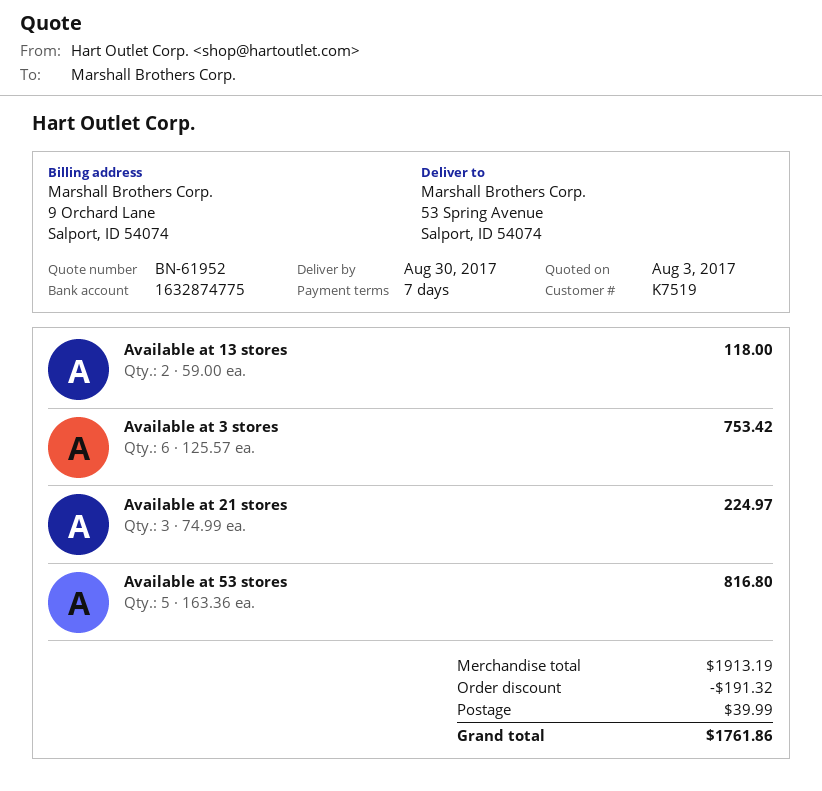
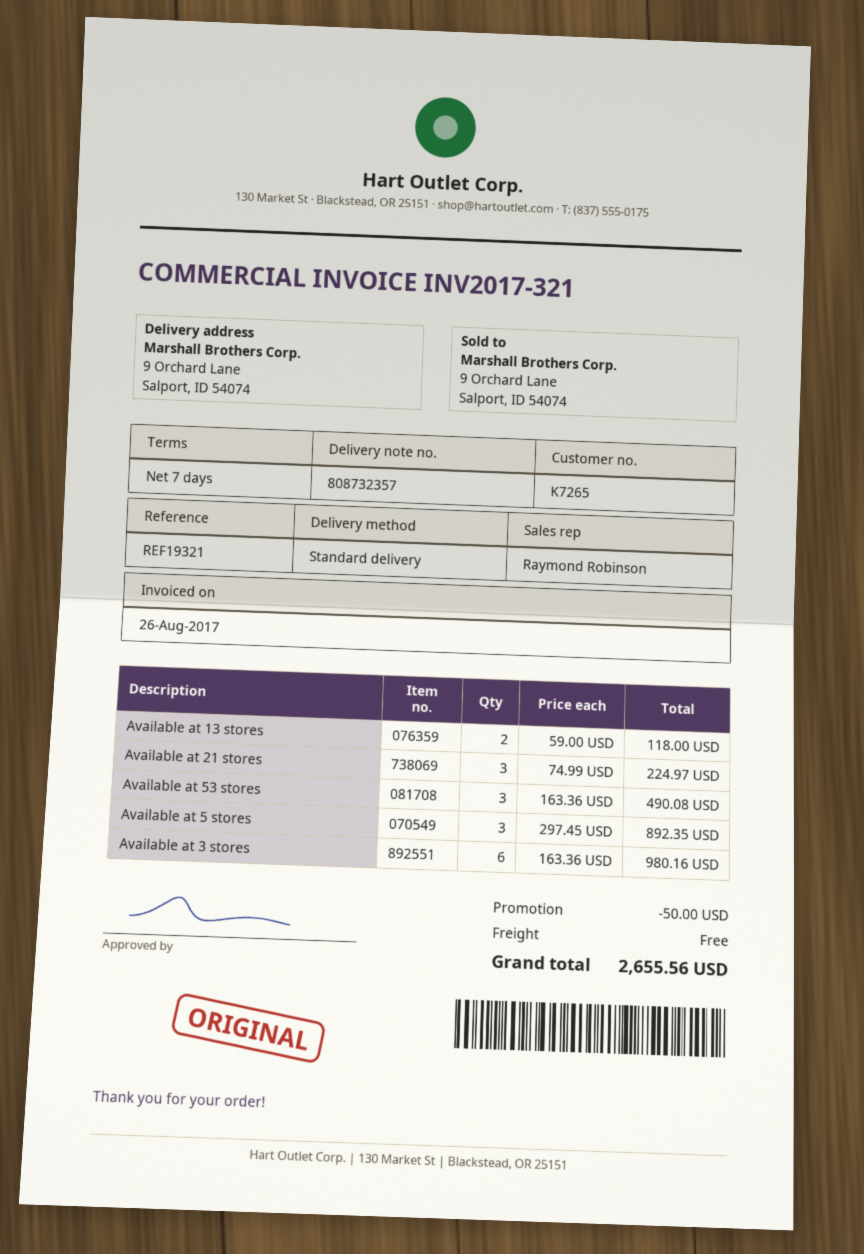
customer number: K7519 -> K7265
ship to: 53 Spring Avenue, Salport, ID 54074 -> 9 Orchard Lane, Salport, ID 54074
Available at 3 stores: 6 x 125.57 = 753.42 -> 6 x 163.36 = 980.16
Available at 53 stores: 5 x 163.36 = 816.80 -> 3 x 163.36 = 490.08
Available at 5 stores: none -> 3 x 297.45 = 892.35
discount: 191.32 -> 50.00
shipping: 39.99 -> 0.00
total: 1761.86 -> 2655.56

